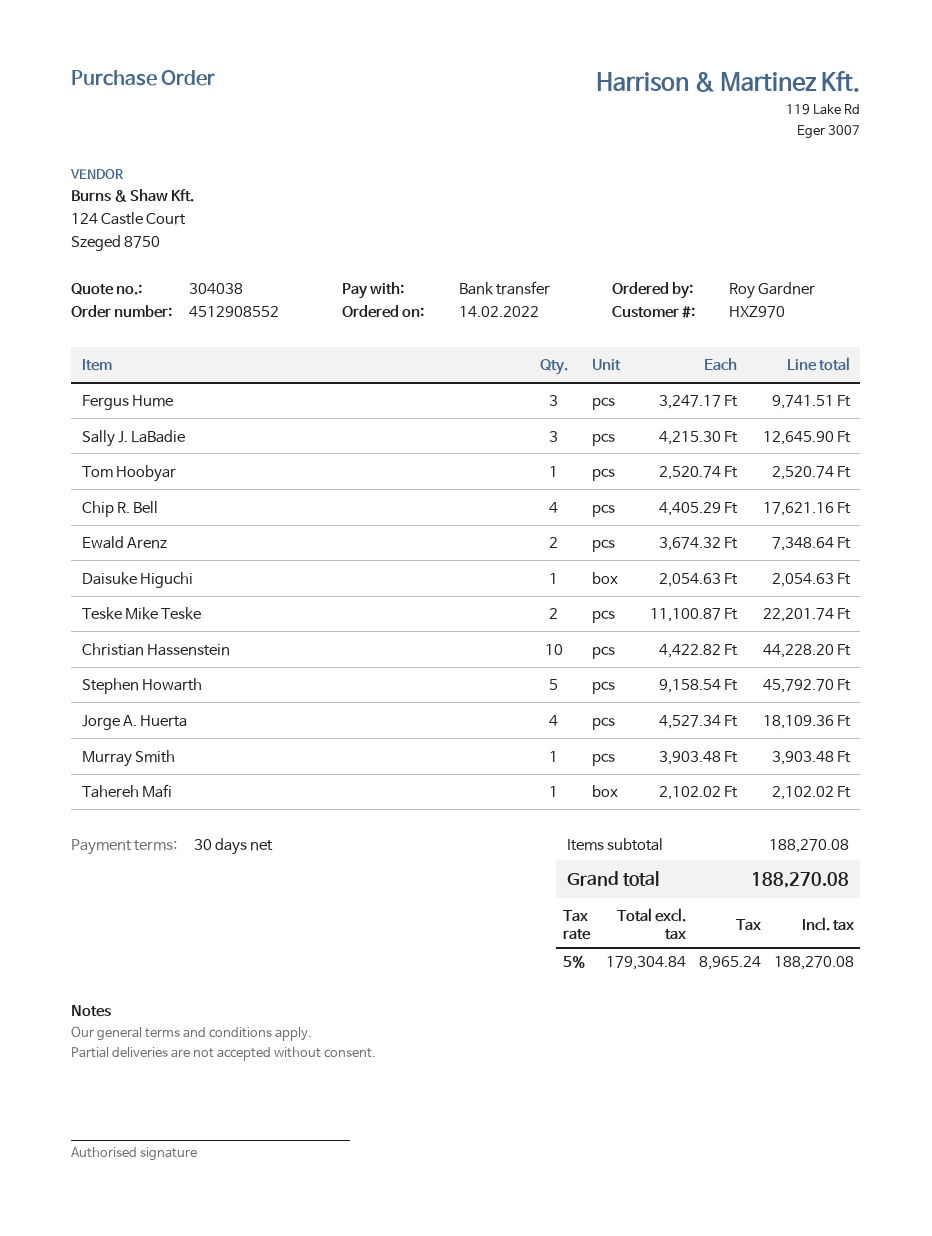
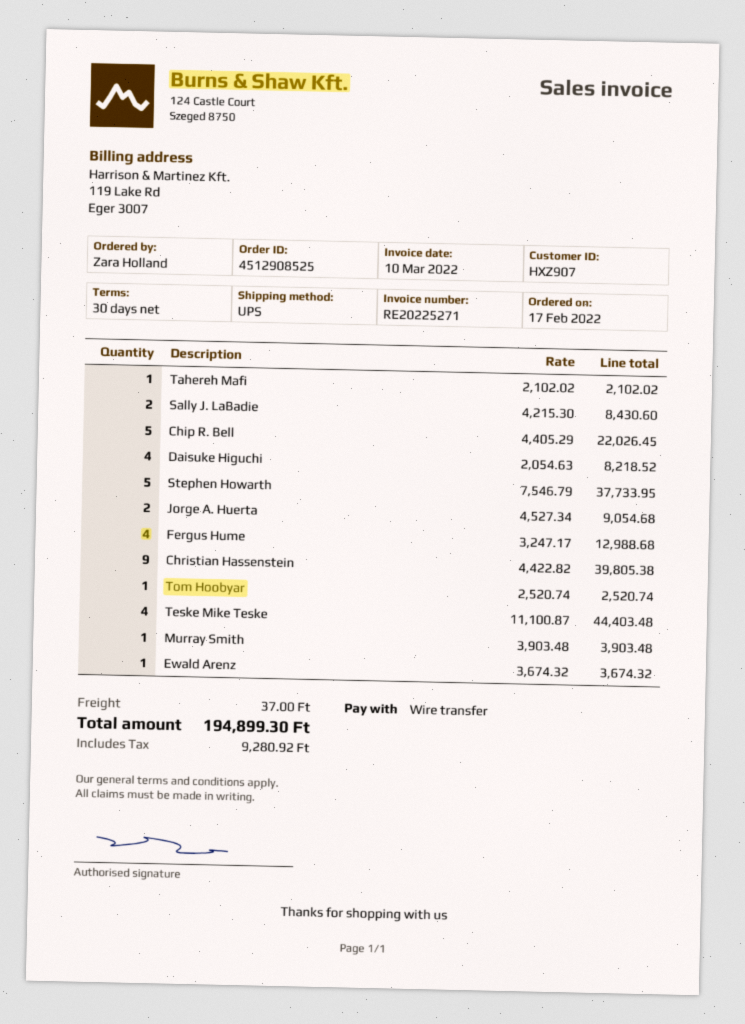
order number: 4512908552 -> 4512908525
order date: 2022-02-14 -> 2022-02-17
customer number: HXZ970 -> HXZ907
ordered by: Roy Gardner -> Zara Holland
Fergus Hume: 3 x 3247.17 = 9741.51 -> 4 x 3247.17 = 12988.68
Sally J. LaBadie: 3 x 4215.30 = 12645.90 -> 2 x 4215.30 = 8430.60
Chip R. Bell: 4 x 4405.29 = 17621.16 -> 5 x 4405.29 = 22026.45
Ewald Arenz: 2 x 3674.32 = 7348.64 -> 1 x 3674.32 = 3674.32
Daisuke Higuchi: 1 x 2054.63 = 2054.63 -> 4 x 2054.63 = 8218.52
Teske Mike Teske: 2 x 11100.87 = 22201.74 -> 4 x 11100.87 = 44403.48
Christian Hassenstein: 10 x 4422.82 = 44228.20 -> 9 x 4422.82 = 39805.38
Stephen Howarth: 5 x 9158.54 = 45792.70 -> 5 x 7546.79 = 37733.95
Jorge A. Huerta: 4 x 4527.34 = 18109.36 -> 2 x 4527.34 = 9054.68
shipping: none -> 37.00
tax: 8965.24 -> 9280.92
total: 188270.08 -> 194899.30

